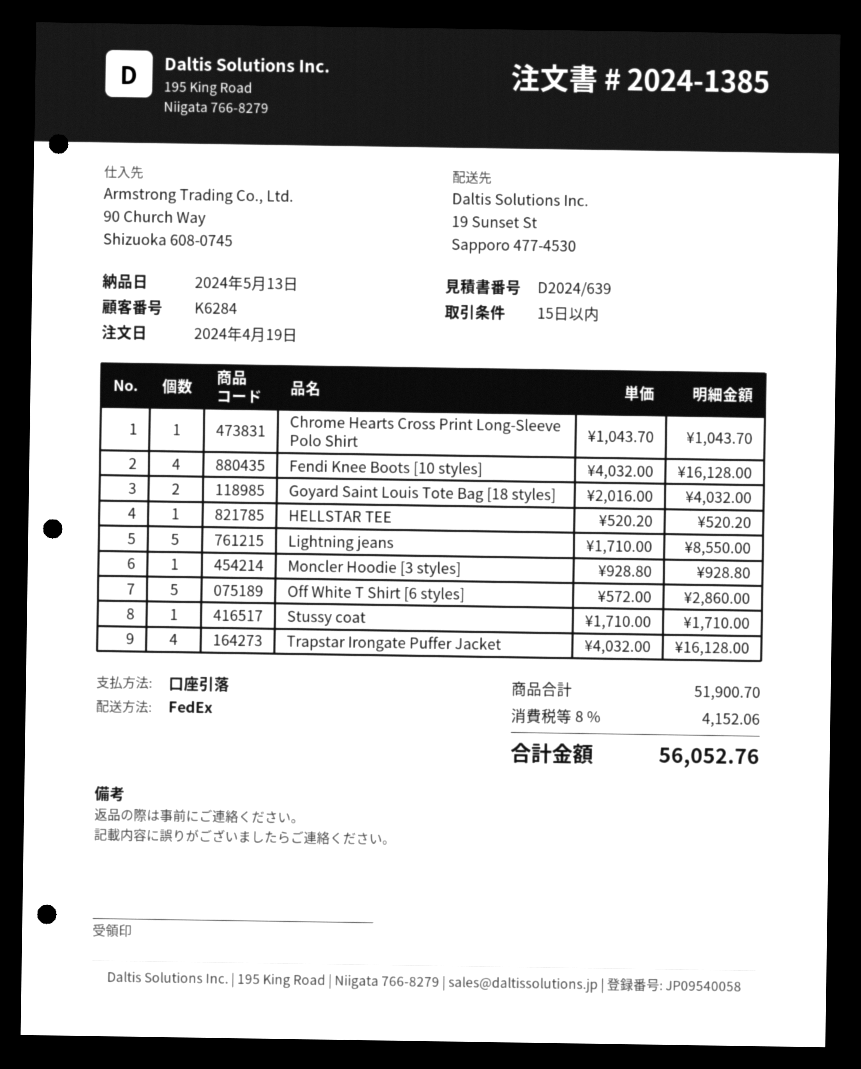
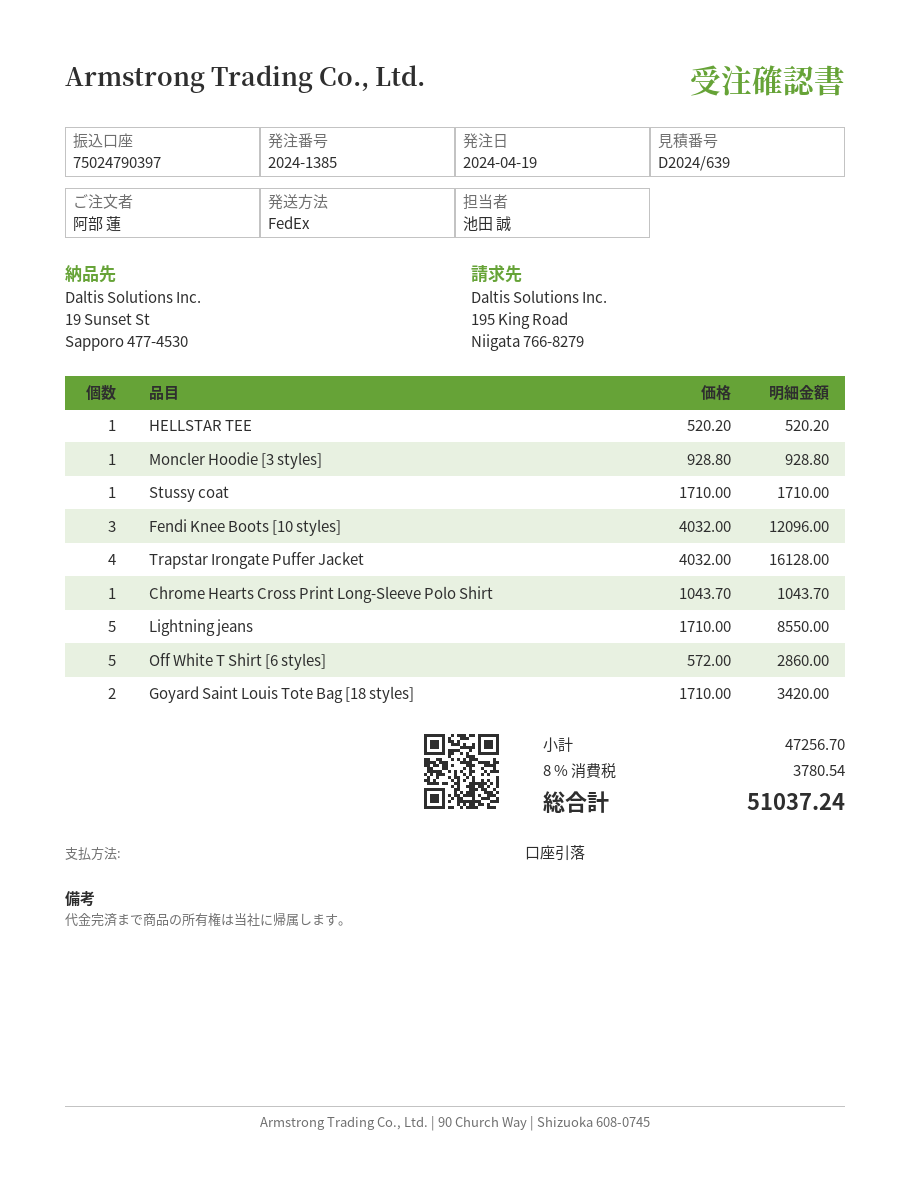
Fendi Knee Boots [10 styles]: 4 x 4032.00 = 16128.00 -> 3 x 4032.00 = 12096.00
Goyard Saint Louis Tote Bag [18 styles]: 2 x 2016.00 = 4032.00 -> 2 x 1710.00 = 3420.00
subtotal: 51900.70 -> 47256.70
tax: 8% = 4152.06 -> 8% = 3780.54
total: 56052.76 -> 51037.24

